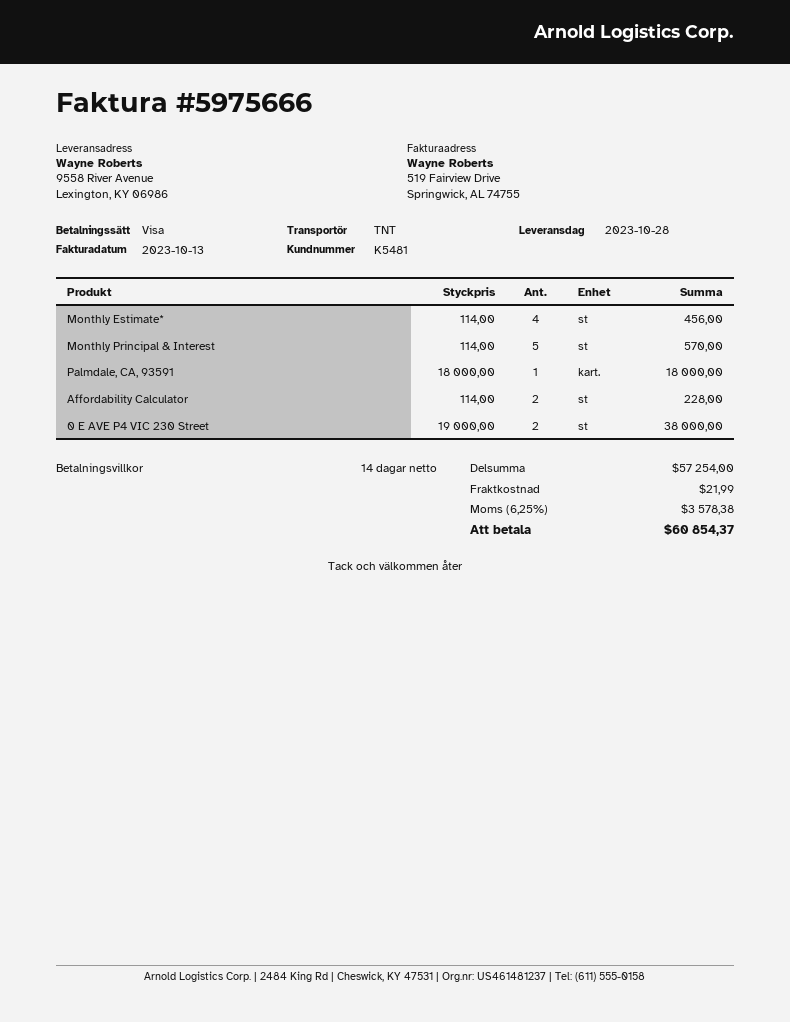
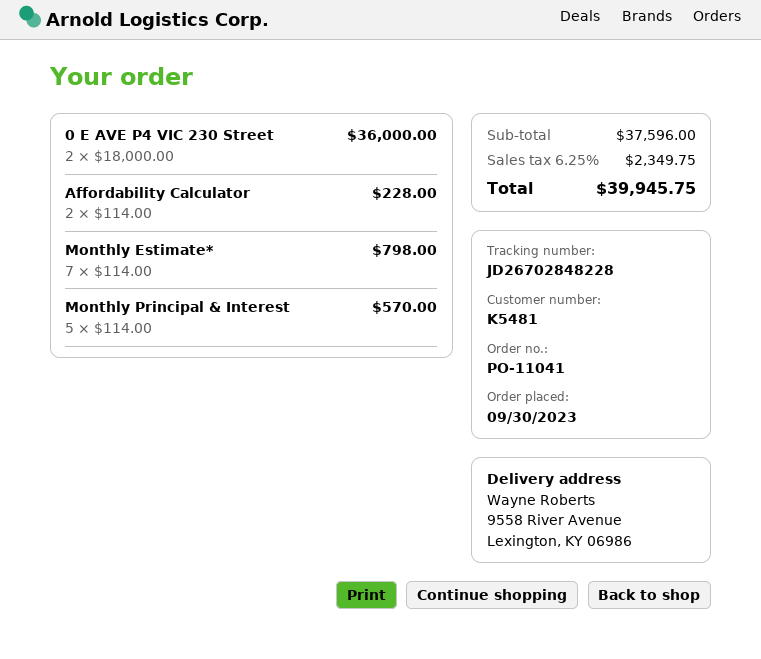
Monthly Estimate*: 4 x 114.00 = 456.00 -> 7 x 114.00 = 798.00
Palmdale, CA, 93591: 1 x 18000.00 = 18000.00 -> none
0 E AVE P4 VIC 230 Street: 2 x 19000.00 = 38000.00 -> 2 x 18000.00 = 36000.00
subtotal: 57254.00 -> 37596.00
shipping: 21.99 -> none
tax: 6.25% = 3578.38 -> 6.25% = 2349.75
total: 60854.37 -> 39945.75

